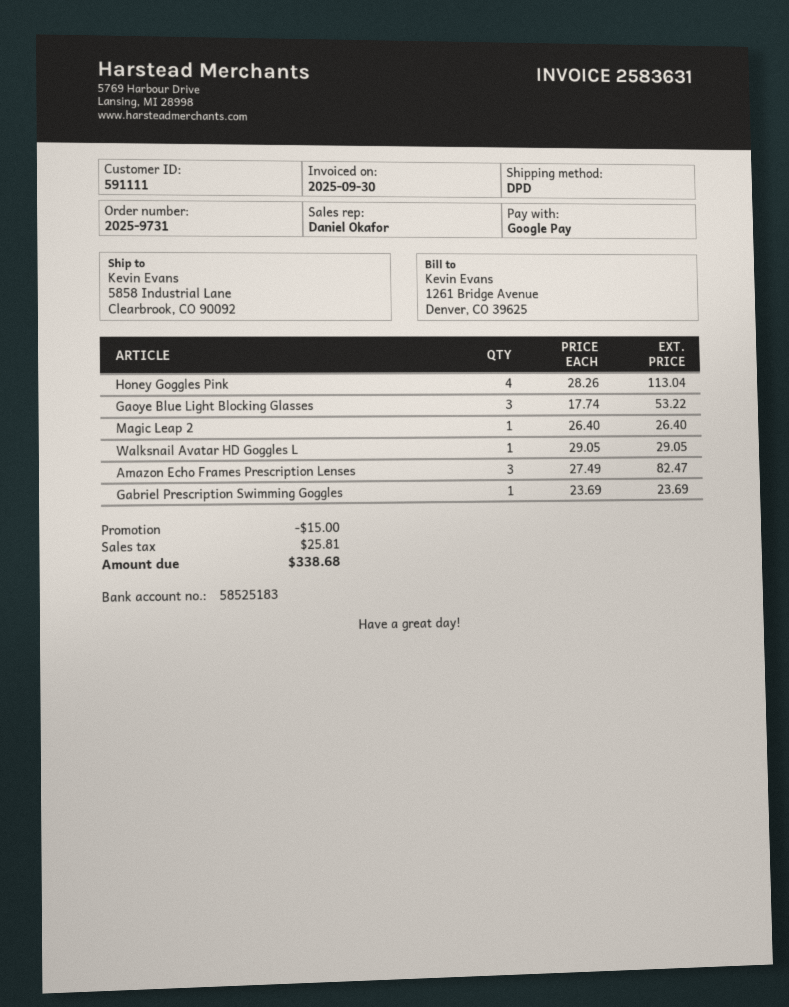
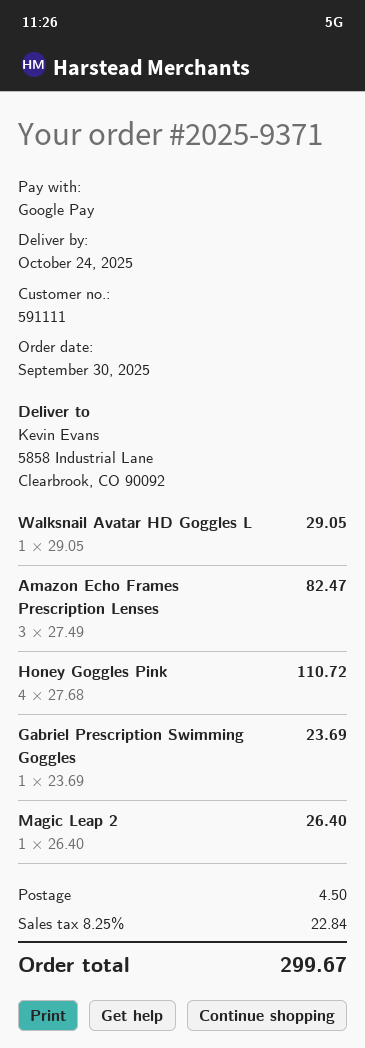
order number: 2025-9731 -> 2025-9371
Honey Goggles Pink: 4 x 28.26 = 113.04 -> 4 x 27.68 = 110.72
Gaoye Blue Light Blocking Glasses: 3 x 17.74 = 53.22 -> none
discount: 15.00 -> none
shipping: none -> 4.50
tax: 25.81 -> 22.84
total: 338.68 -> 299.67

